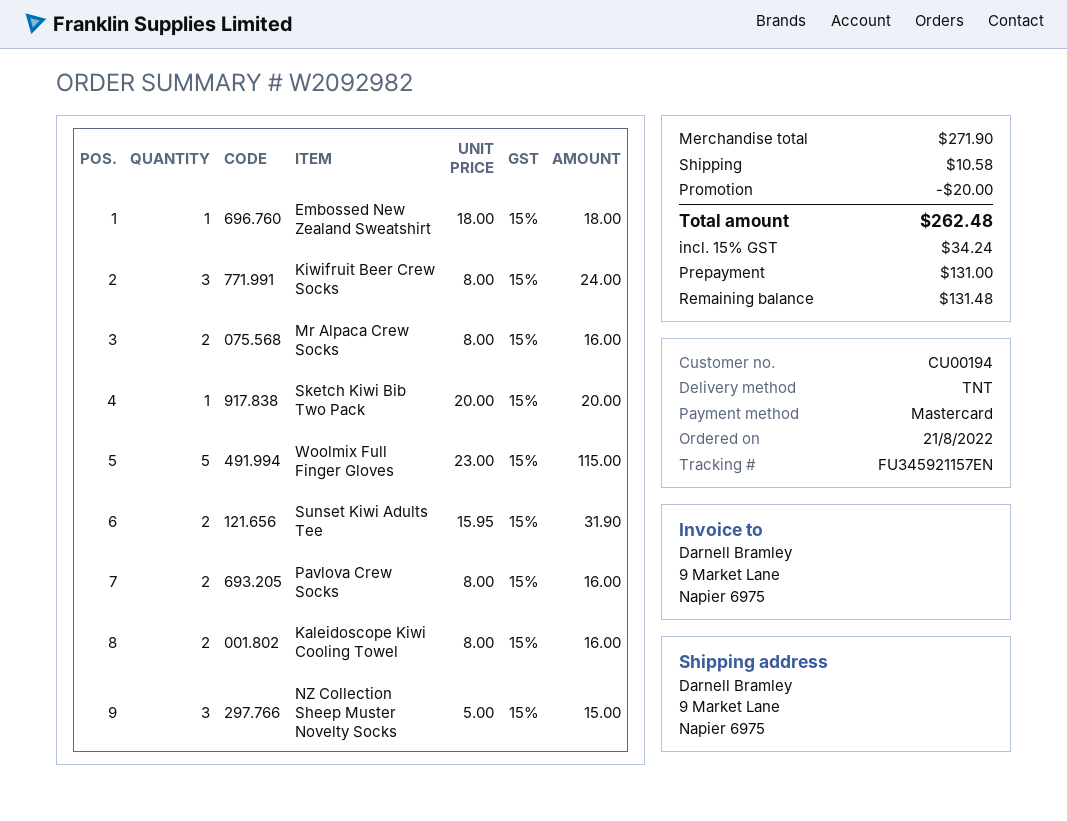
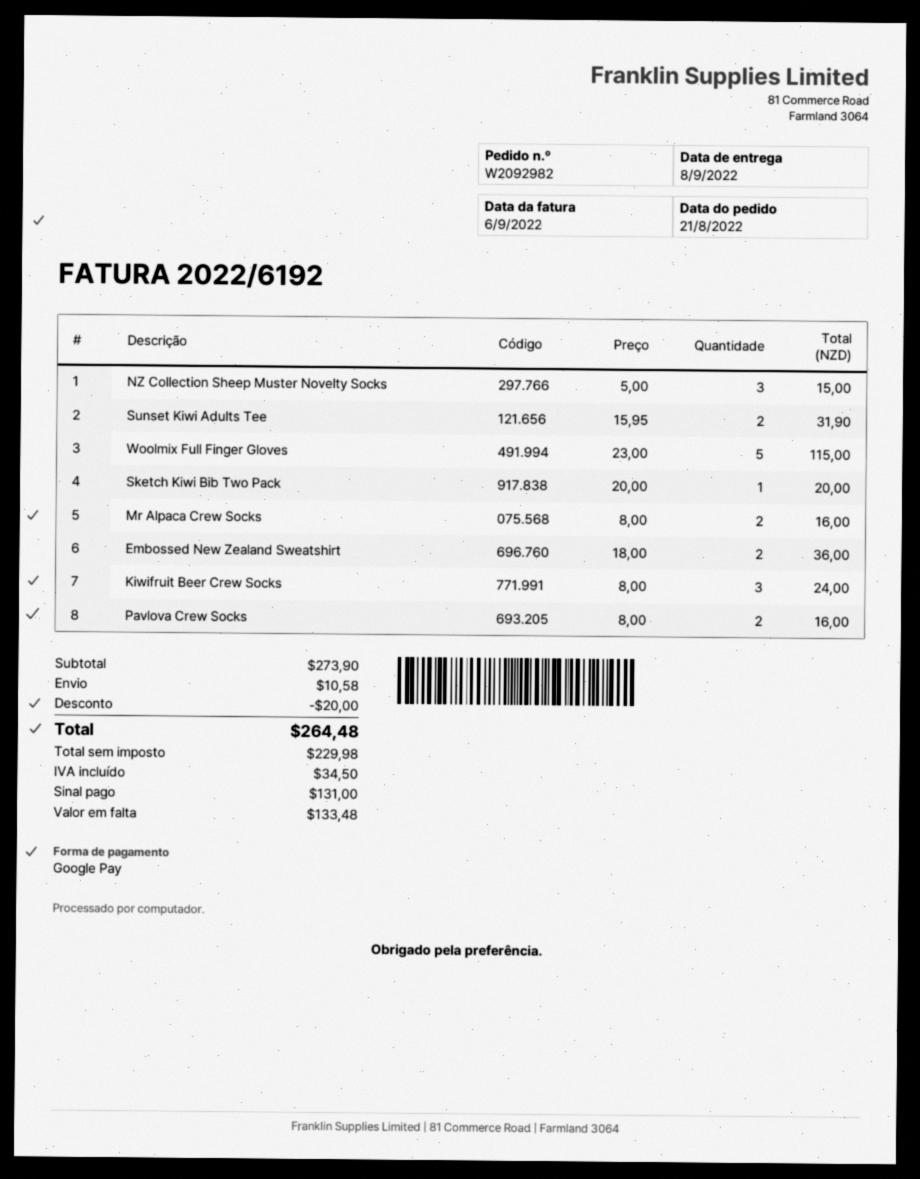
payment method: Mastercard -> Google Pay
Embossed New Zealand Sweatshirt: 1 x 18.00 = 18.00 -> 2 x 18.00 = 36.00
Kaleidoscope Kiwi Cooling Towel: 2 x 8.00 = 16.00 -> none
subtotal: 271.90 -> 273.90
tax: 34.24 -> 34.50
total: 262.48 -> 264.48
balance: 131.48 -> 133.48

